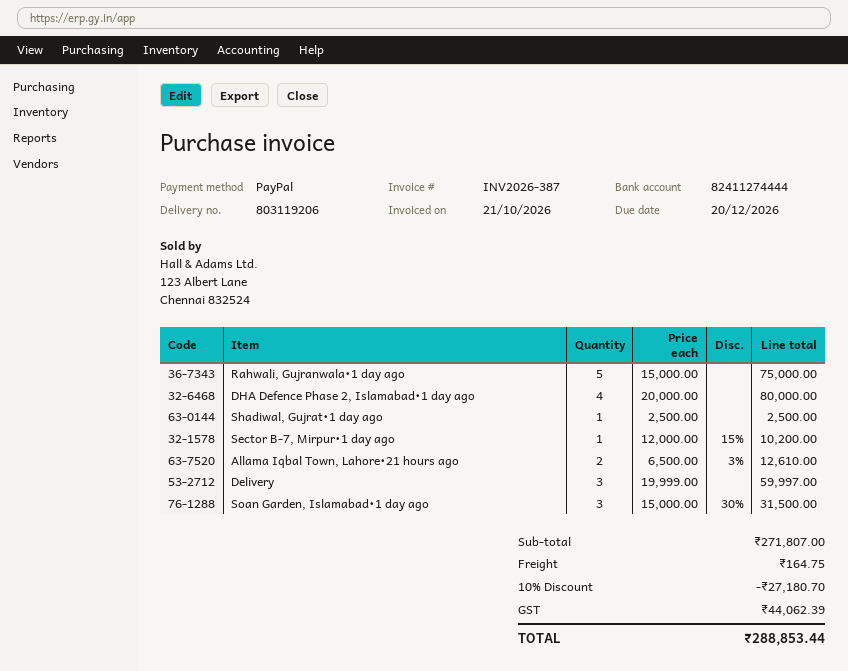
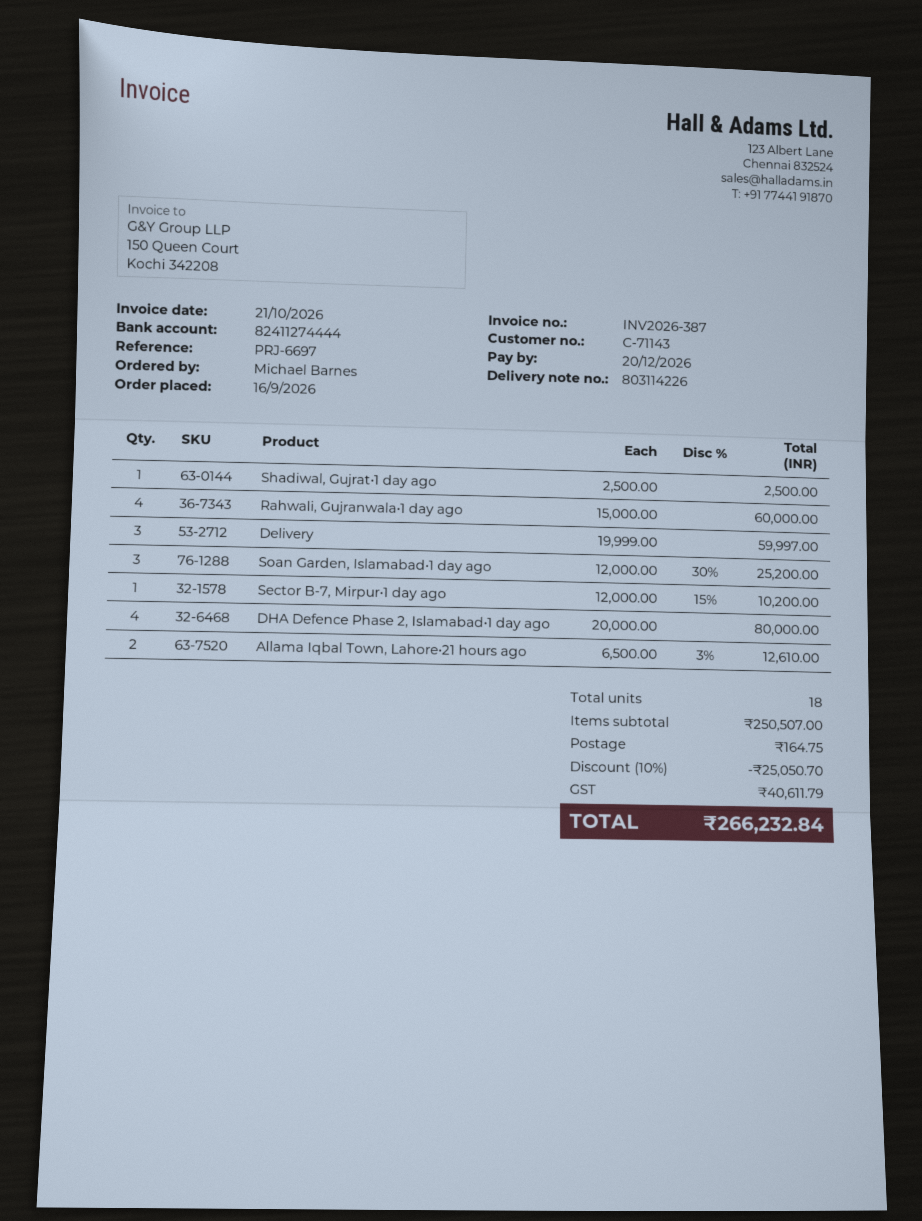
delivery note number: 803119206 -> 803114226
Rahwali, Gujranwala•1 day ago: 5 x 15000.00 = 75000.00 -> 4 x 15000.00 = 60000.00
Soan Garden, Islamabad•1 day ago: 3 x 15000.00 - 30% = 31500.00 -> 3 x 12000.00 - 30% = 25200.00
subtotal: 271807.00 -> 250507.00
discount: 10% = 27180.70 -> 10% = 25050.70
tax: 44062.39 -> 40611.79
total: 288853.44 -> 266232.84

